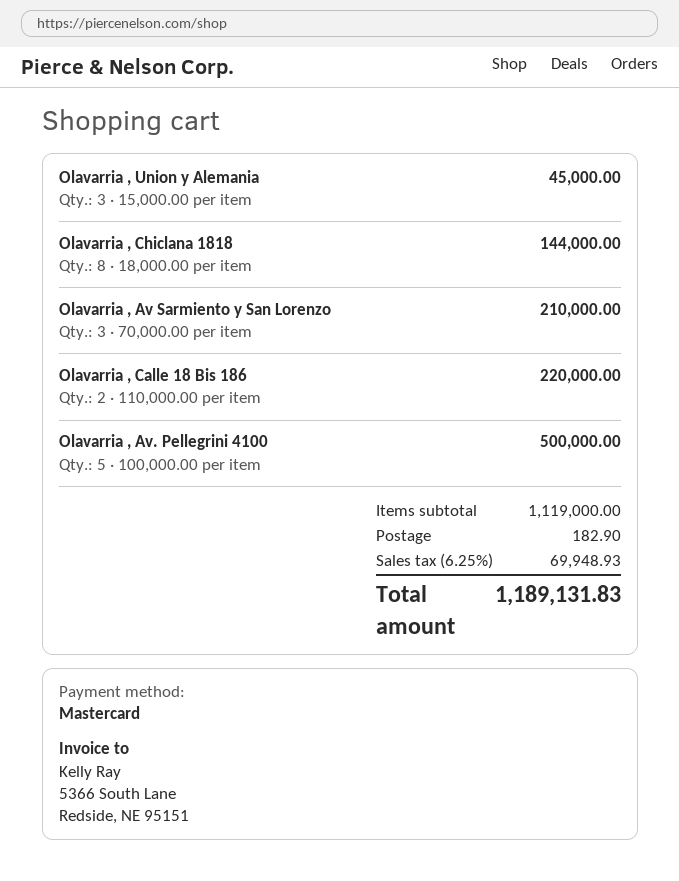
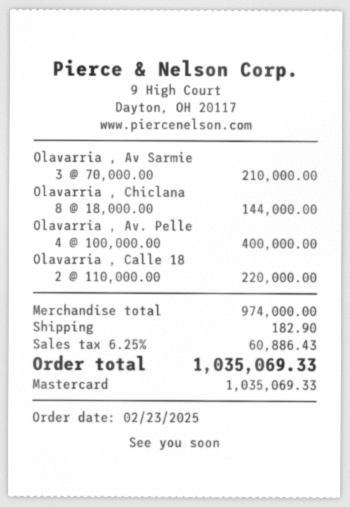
Olavarria , Union y Alemania: 3 x 15000.00 = 45000.00 -> none
Olavarria , Av. Pellegrini 4100: 5 x 100000.00 = 500000.00 -> 4 x 100000.00 = 400000.00
subtotal: 1119000.00 -> 974000.00
tax: 6.25% = 69948.93 -> 6.25% = 60886.43
total: 1189131.83 -> 1035069.33

